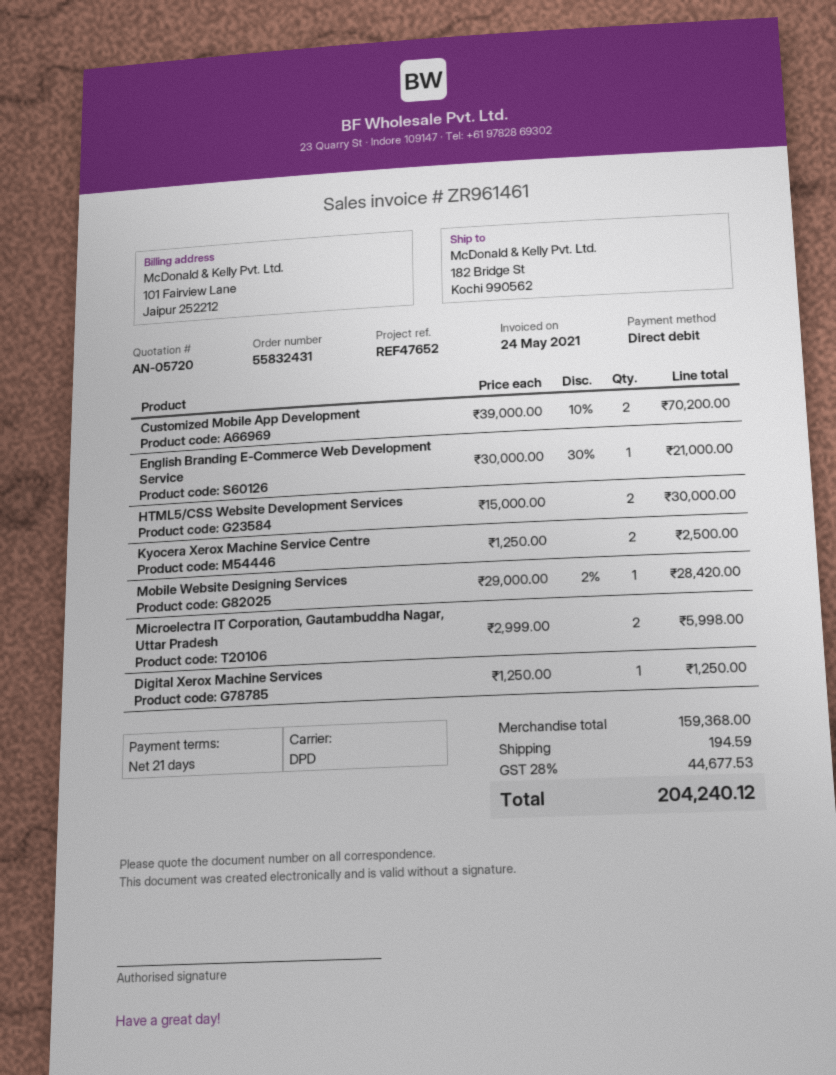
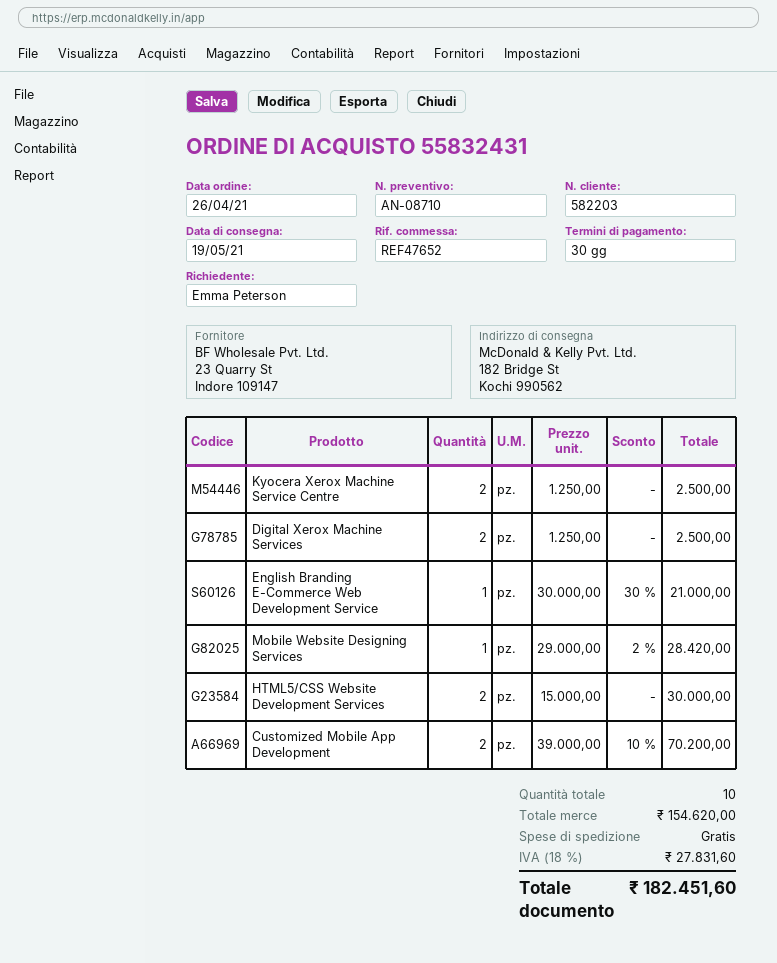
quote number: AN-05720 -> AN-08710
payment terms: 21 days -> 30 days
Microelectra IT Corporation, Gautambuddha Nagar, Uttar Pradesh: 2 x 2999.00 = 5998.00 -> none
Digital Xerox Machine Services: 1 x 1250.00 = 1250.00 -> 2 x 1250.00 = 2500.00
subtotal: 159368.00 -> 154620.00
shipping: 194.59 -> 0.00
tax: 28% = 44677.53 -> 18% = 27831.60
total: 204240.12 -> 182451.60

